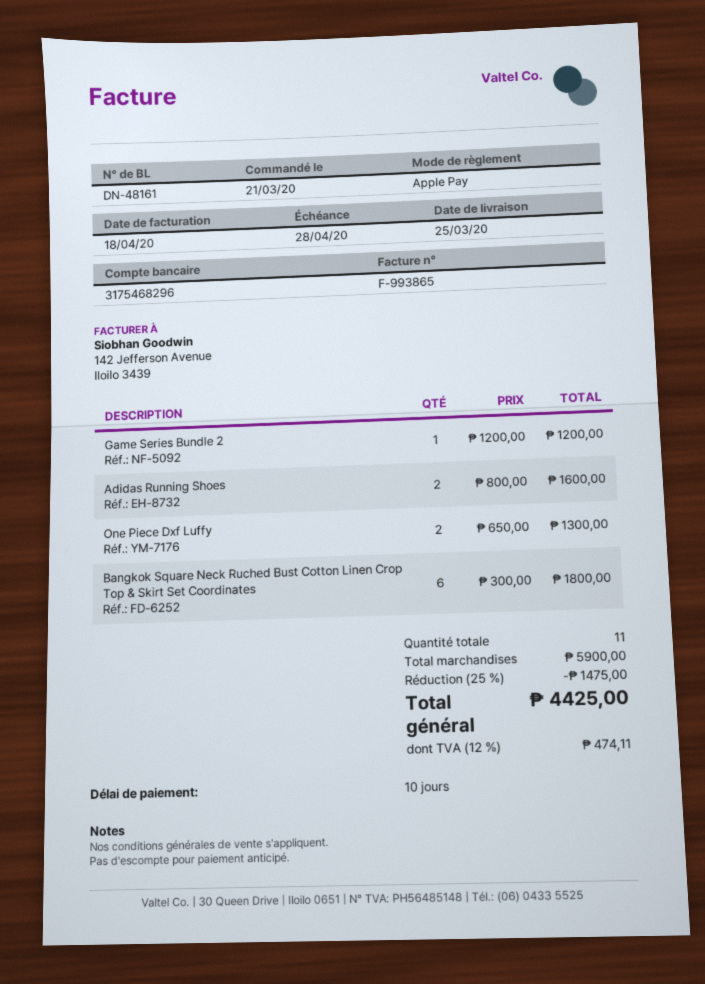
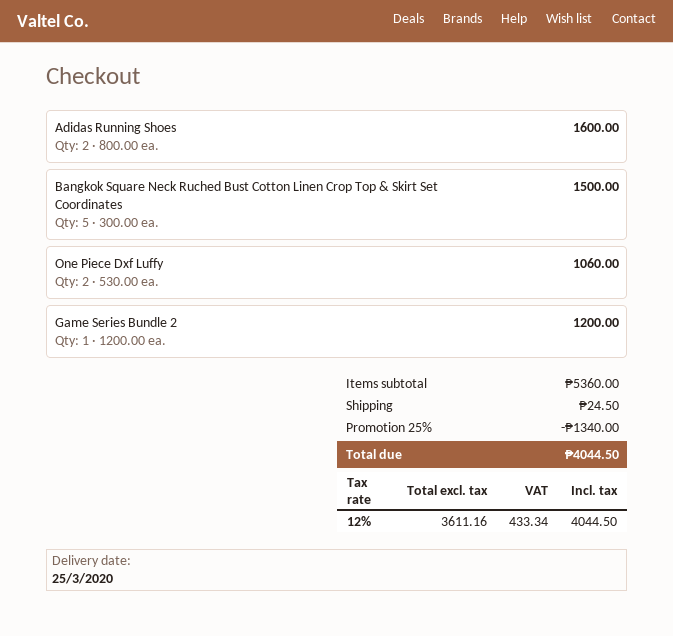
One Piece Dxf Luffy: 2 x 650.00 = 1300.00 -> 2 x 530.00 = 1060.00
Bangkok Square Neck Ruched Bust Cotton Linen Crop Top & Skirt Set Coordinates: 6 x 300.00 = 1800.00 -> 5 x 300.00 = 1500.00
subtotal: 5900.00 -> 5360.00
discount: 25% = 1475.00 -> 25% = 1340.00
shipping: none -> 24.50
tax: 12% = 474.11 -> 12% = 433.34
total: 4425.00 -> 4044.50

